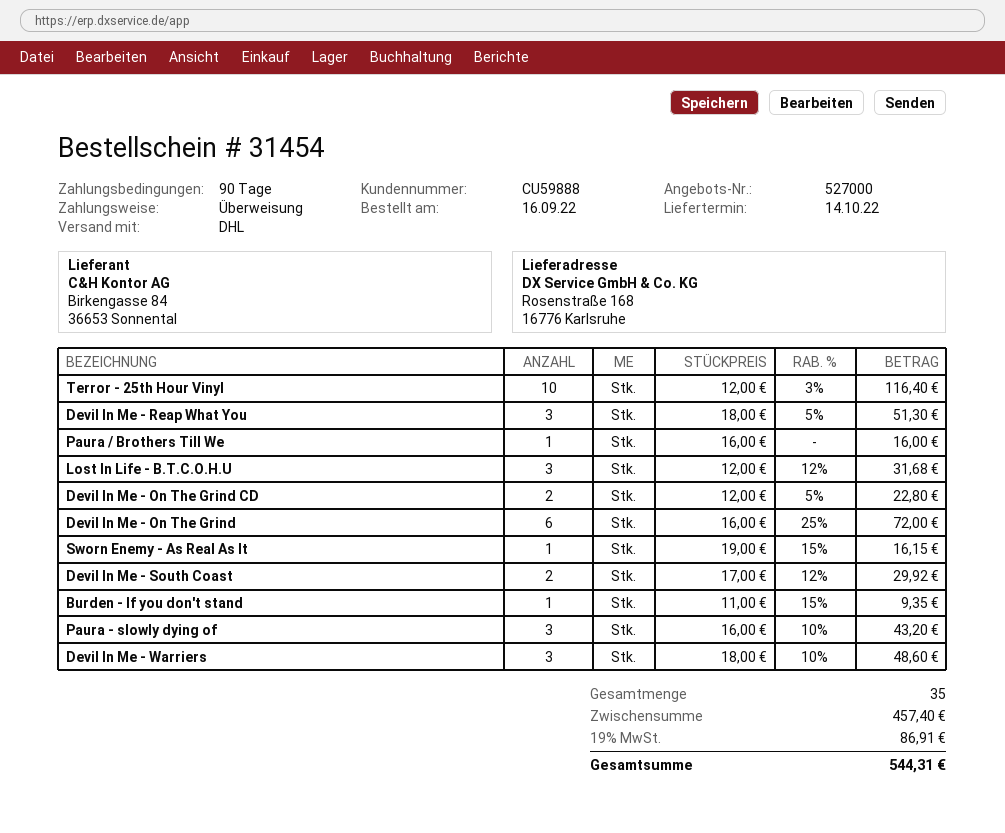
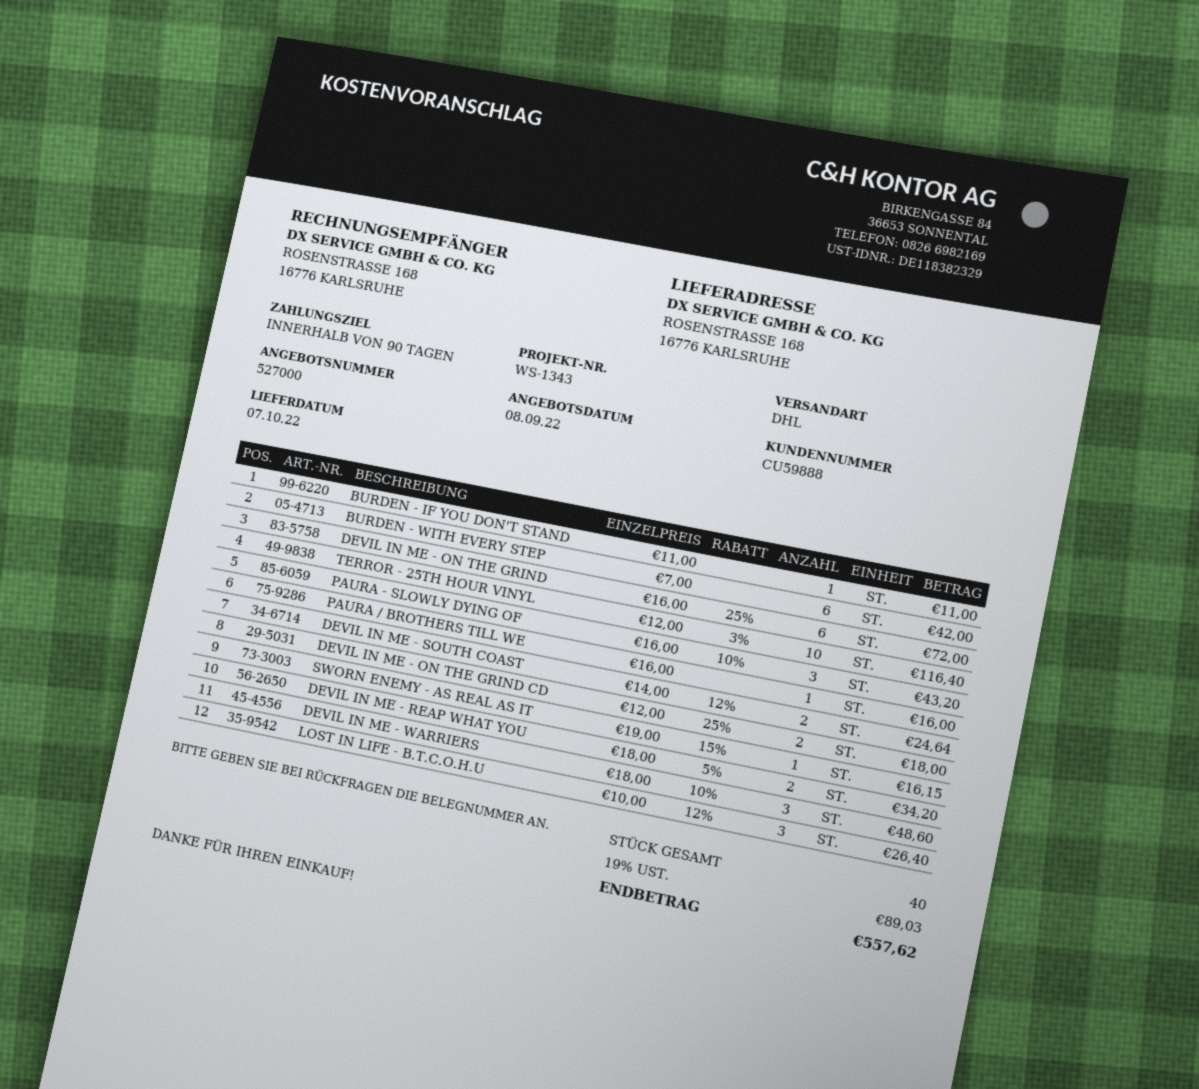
delivery date: 2022-10-14 -> 2022-10-07
Devil In Me - Reap What You: 3 x 18.00 - 5% = 51.30 -> 2 x 18.00 - 5% = 34.20
Lost In Life - B.T.C.O.H.U: 3 x 12.00 - 12% = 31.68 -> 3 x 10.00 - 12% = 26.40
Devil In Me - On The Grind CD: 2 x 12.00 - 5% = 22.80 -> 2 x 12.00 - 25% = 18.00
Devil In Me - South Coast: 2 x 17.00 - 12% = 29.92 -> 2 x 14.00 - 12% = 24.64
Burden - If you don't stand: 1 x 11.00 - 15% = 9.35 -> 1 x 11.00 = 11.00
BURDEN - WITH EVERY STEP: none -> 6 x 7.00 = 42.00
total quantity: 35 -> 40
tax: 19% = 86.91 -> 19% = 89.03
total: 544.31 -> 557.62

